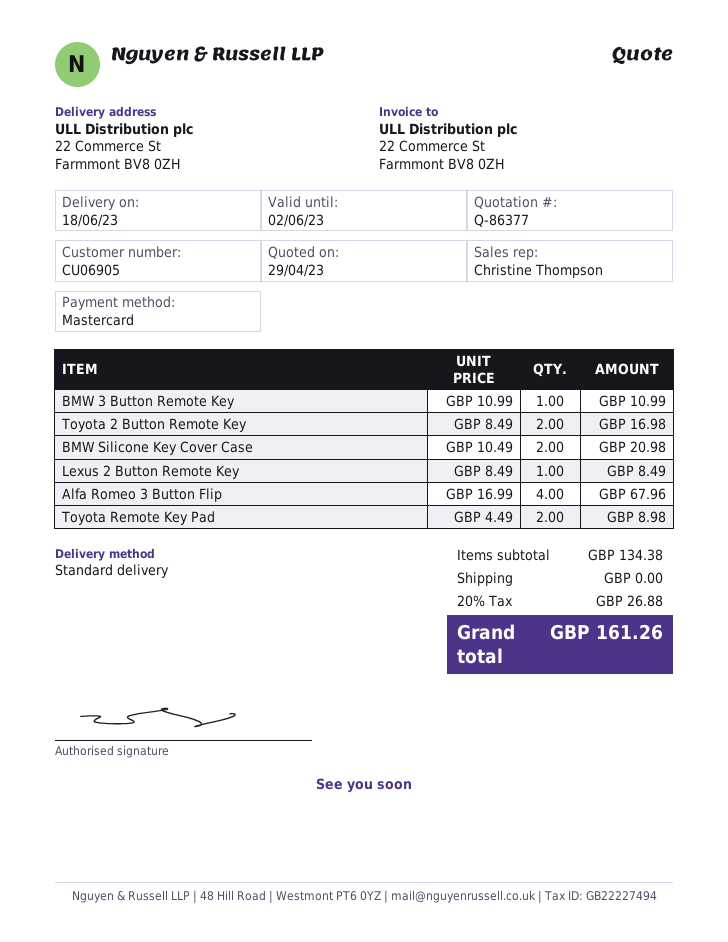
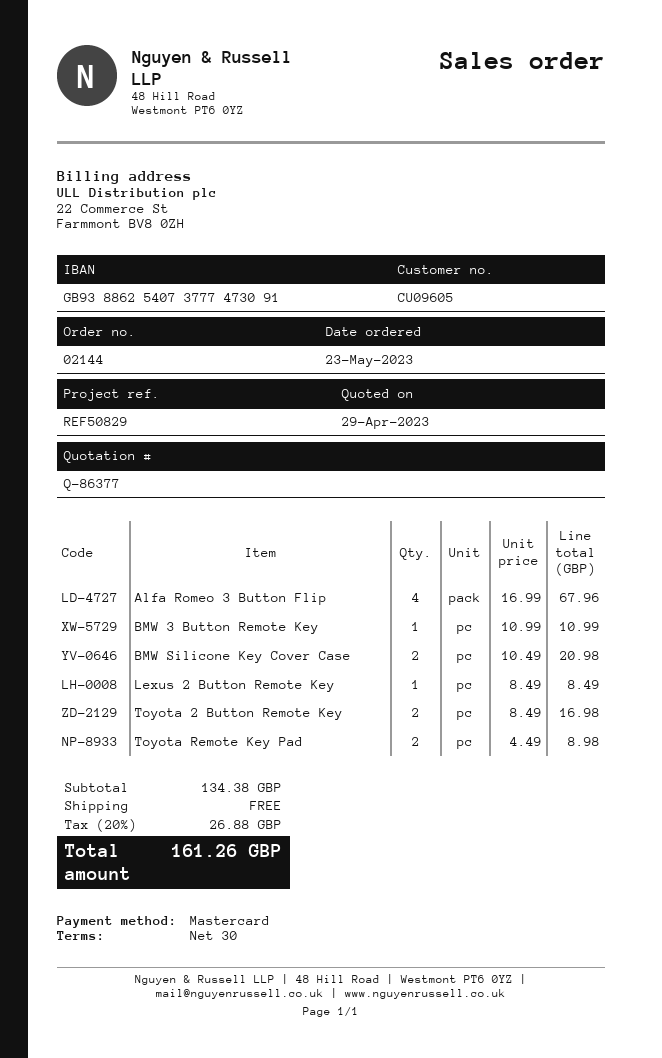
customer number: CU06905 -> CU09605

